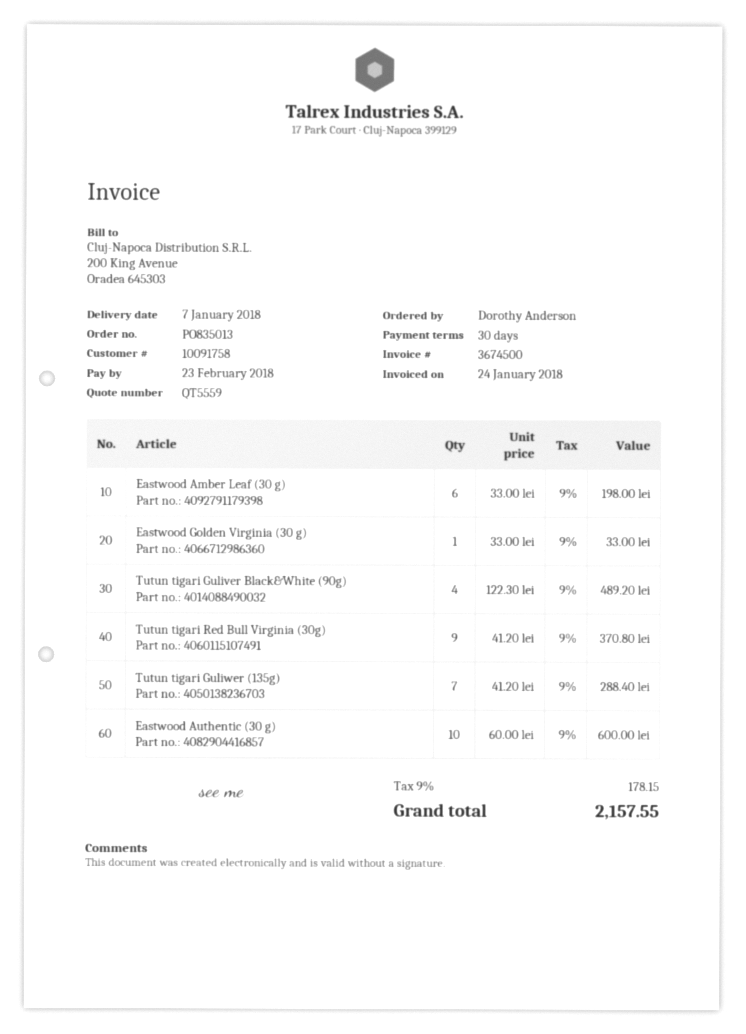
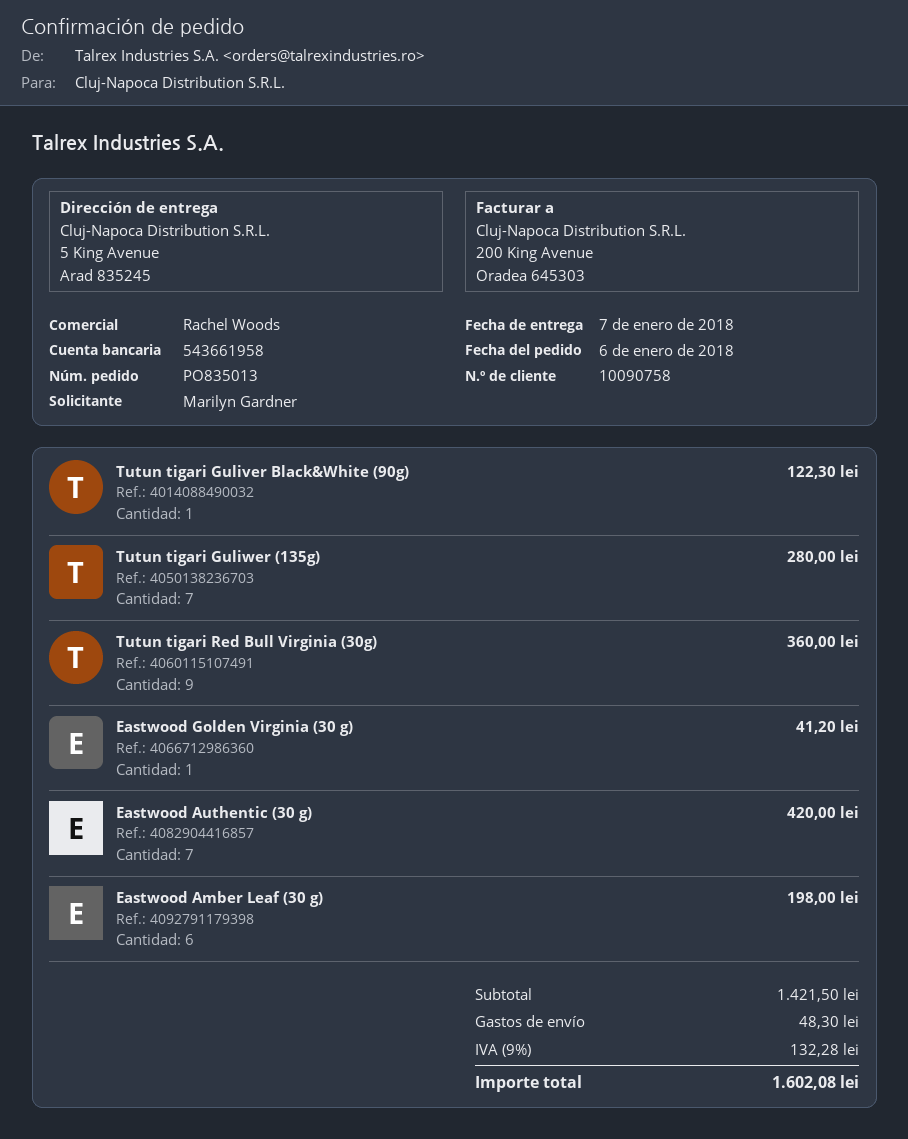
customer number: 10091758 -> 10090758
ordered by: Dorothy Anderson -> Marilyn Gardner
Eastwood Golden Virginia (30 g): 1 for 33.00 -> 1 for 41.20
Tutun tigari Guliver Black&White (90g): 4 for 489.20 -> 1 for 122.30
Tutun tigari Red Bull Virginia (30g): 9 for 370.80 -> 9 for 360.00
Tutun tigari Guliwer (135g): 7 for 288.40 -> 7 for 280.00
Eastwood Authentic (30 g): 10 for 600.00 -> 7 for 420.00
shipping: none -> 48.30
tax: 9% = 178.15 -> 9% = 132.28
total: 2157.55 -> 1602.08

